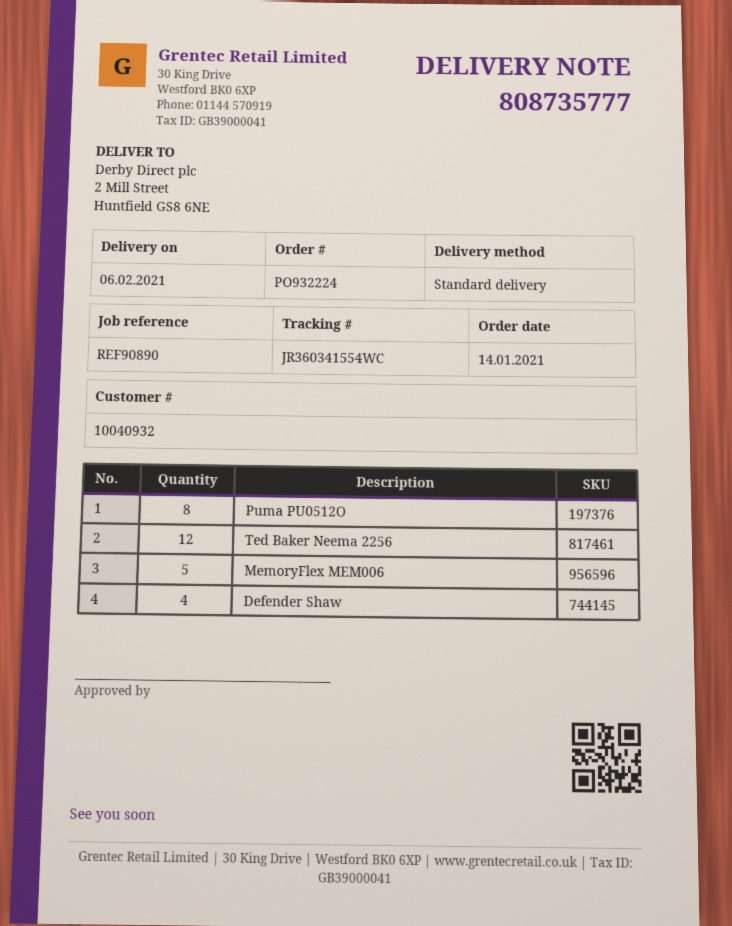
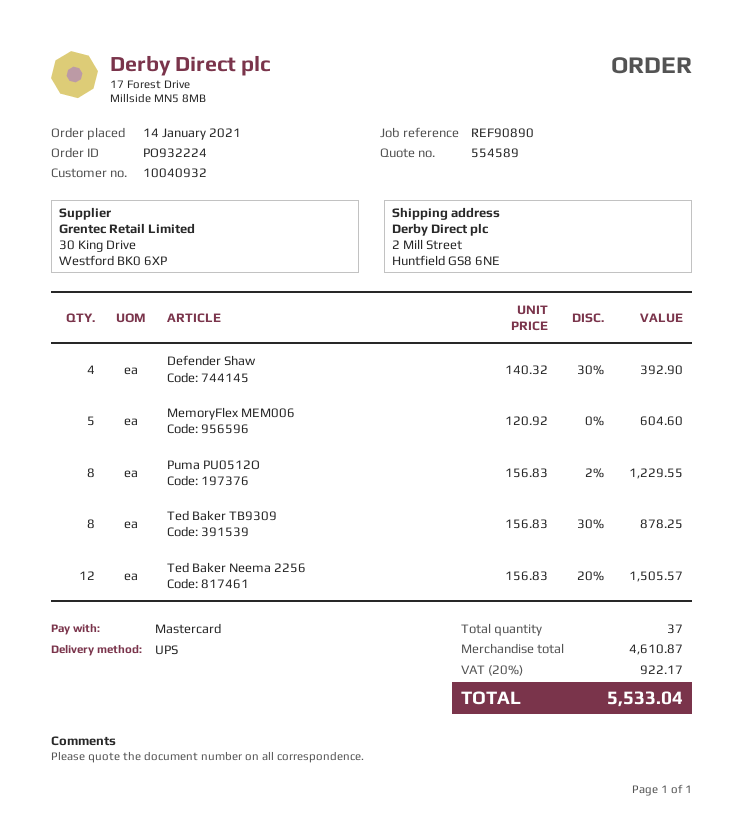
shipping method: standard -> UPS
Ted Baker TB9309: none -> 8

